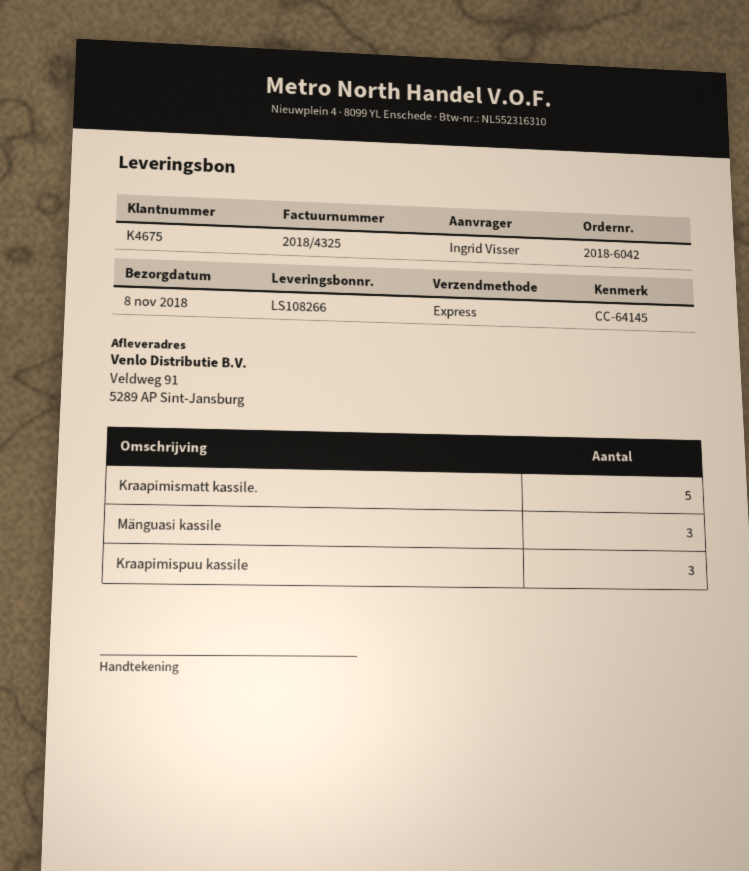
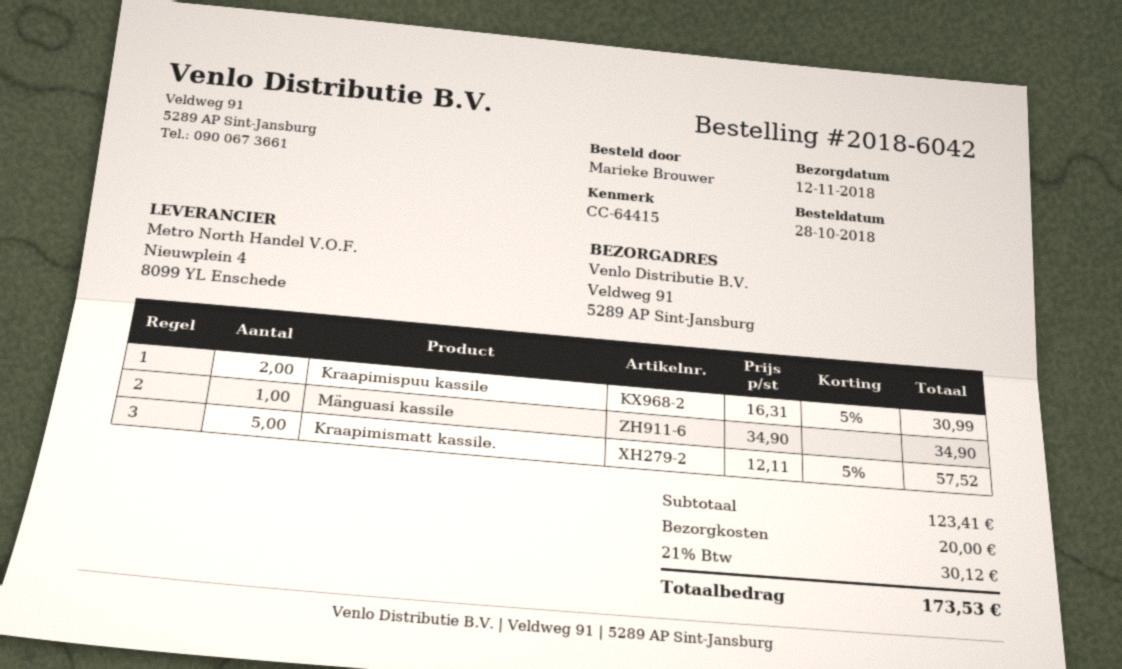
delivery date: 2018-11-08 -> 2018-11-12
reference: CC-64145 -> CC-64415
ordered by: Ingrid Visser -> Marieke Brouwer
Mänguasi kassile: 3 -> 1
Kraapimispuu kassile: 3 -> 2

